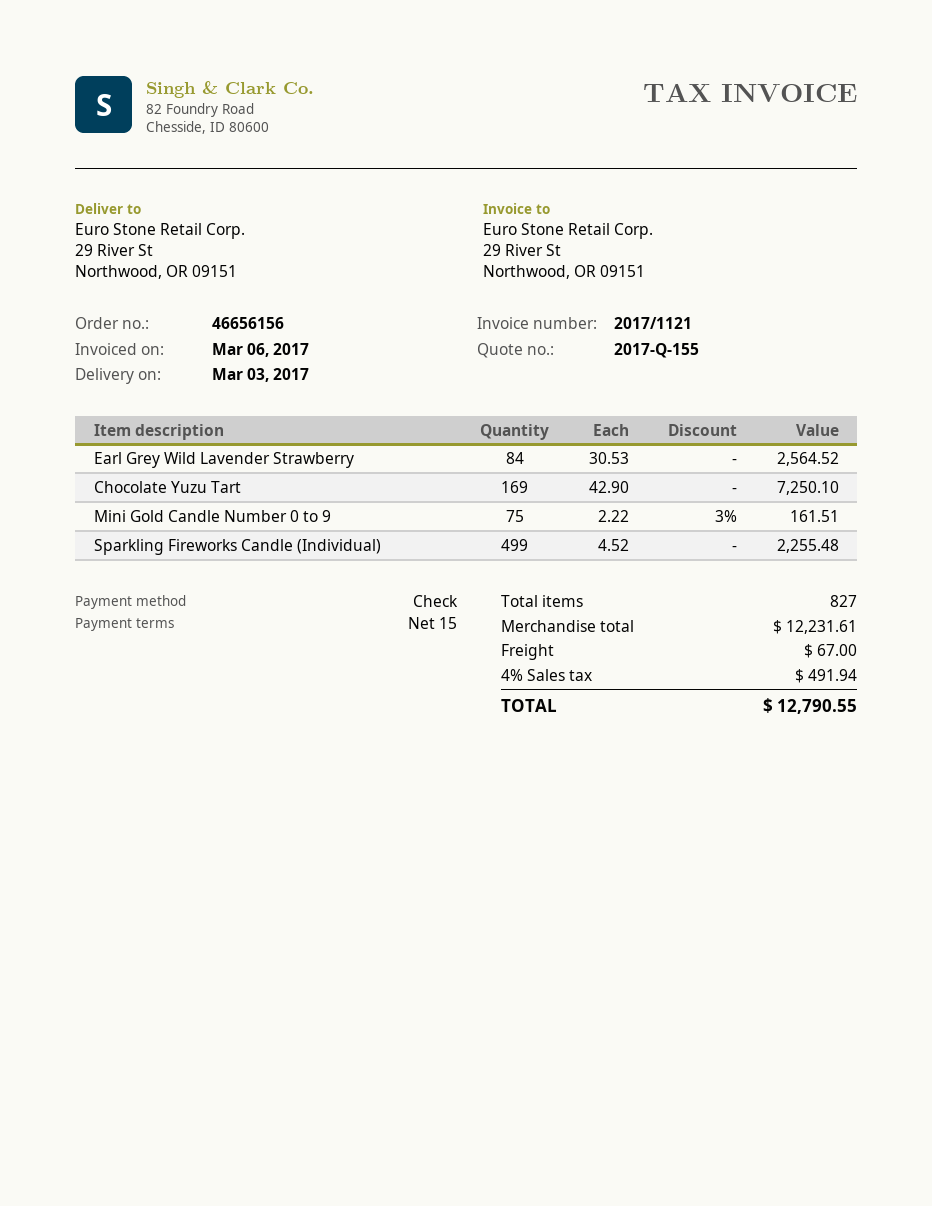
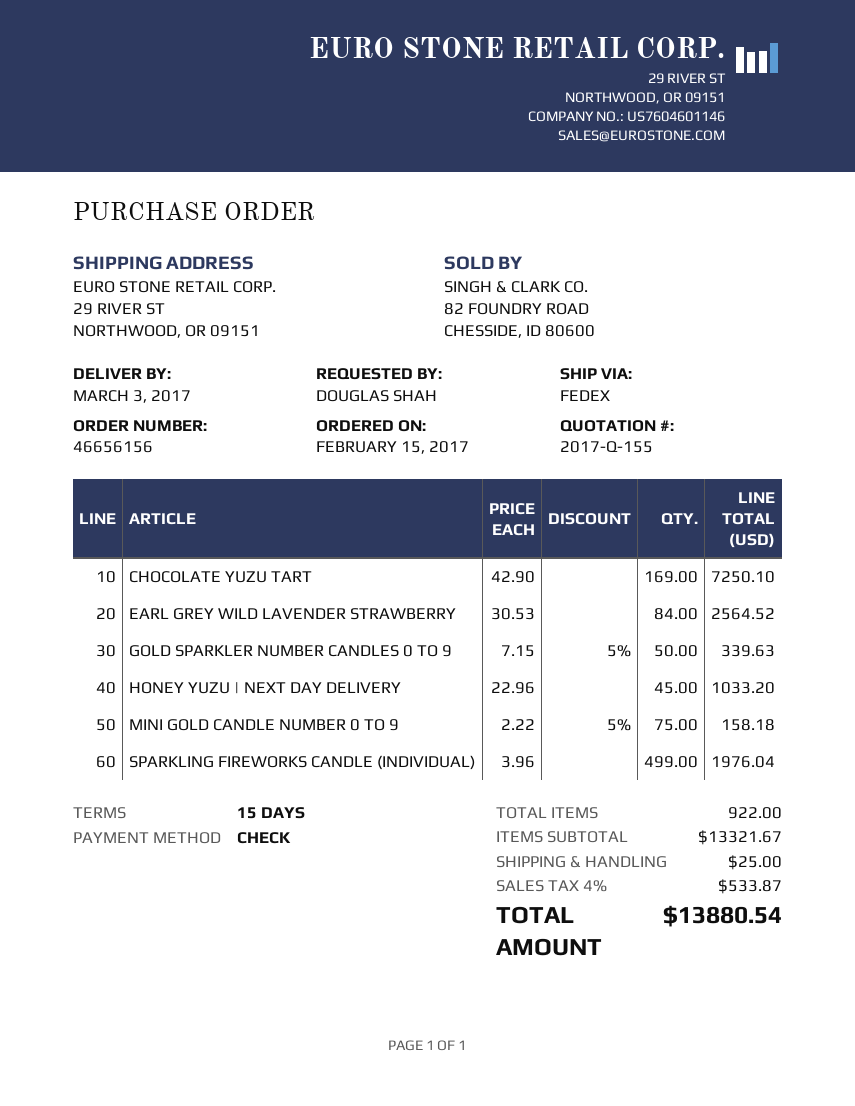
Mini Gold Candle Number 0 to 9: 75 x 2.22 - 3% = 161.51 -> 75 x 2.22 - 5% = 158.18
Sparkling Fireworks Candle (Individual): 499 x 4.52 = 2255.48 -> 499 x 3.96 = 1976.04
GOLD SPARKLER NUMBER CANDLES 0 TO 9: none -> 50 x 7.15 - 5% = 339.63
HONEY YUZU | NEXT DAY DELIVERY: none -> 45 x 22.96 = 1033.20
total quantity: 827 -> 922
subtotal: 12231.61 -> 13321.67
shipping: 67.00 -> 25.00
tax: 4% = 491.94 -> 4% = 533.87
total: 12790.55 -> 13880.54

